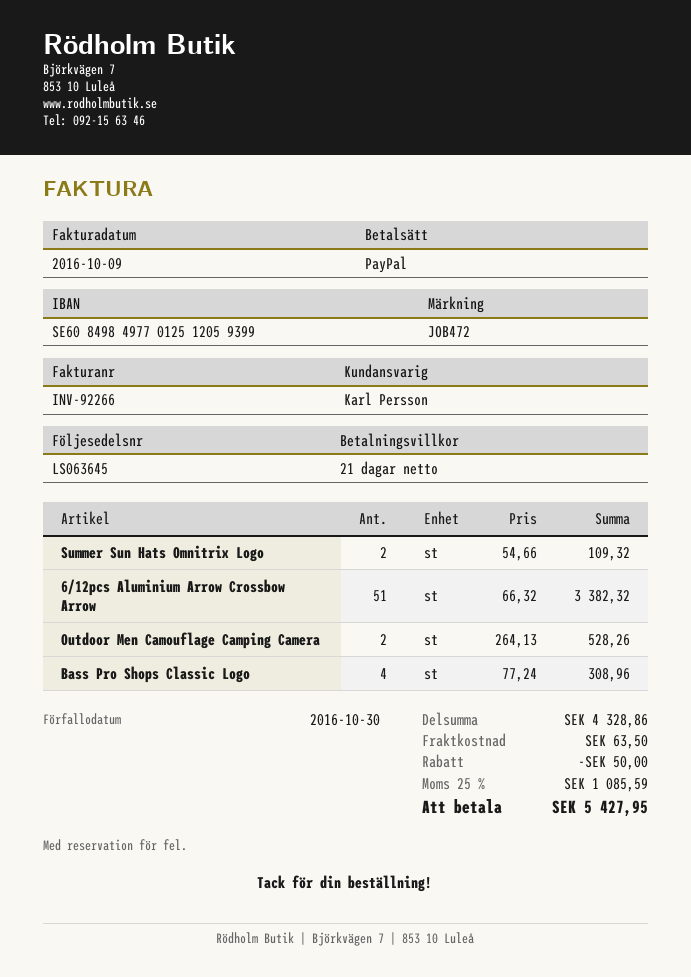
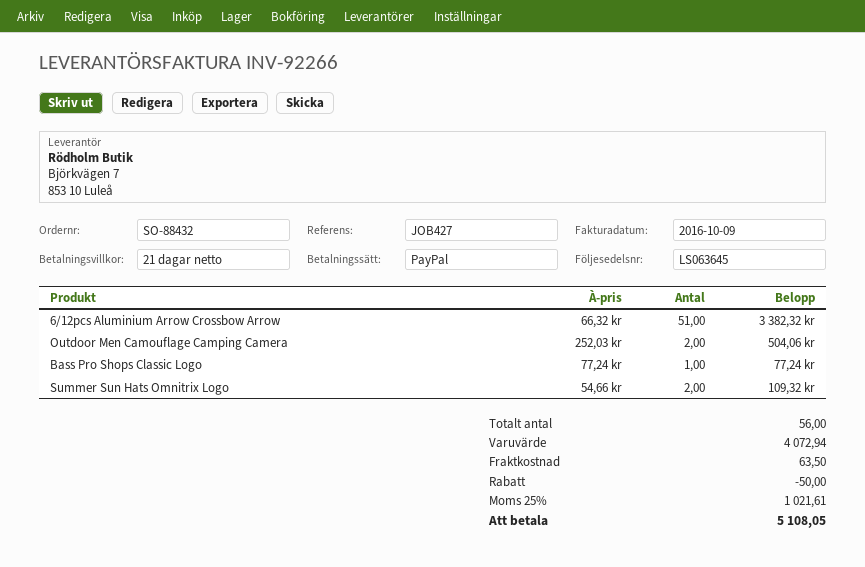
reference: JOB472 -> JOB427
Outdoor Men Camouflage Camping Camera: 2 x 264.13 = 528.26 -> 2 x 252.03 = 504.06
Bass Pro Shops Classic Logo: 4 x 77.24 = 308.96 -> 1 x 77.24 = 77.24
subtotal: 4328.86 -> 4072.94
tax: 25% = 1085.59 -> 25% = 1021.61
total: 5427.95 -> 5108.05

